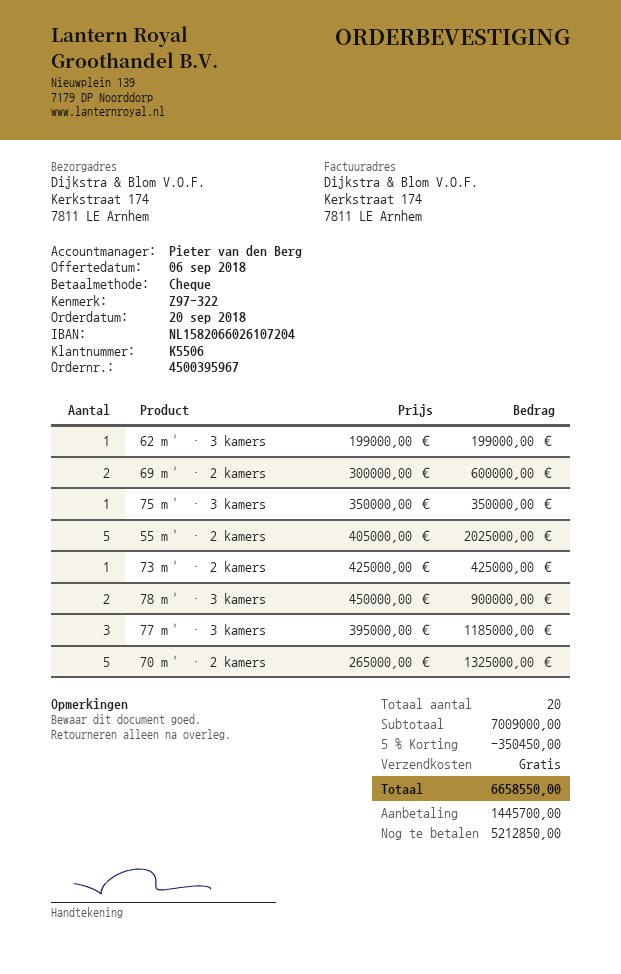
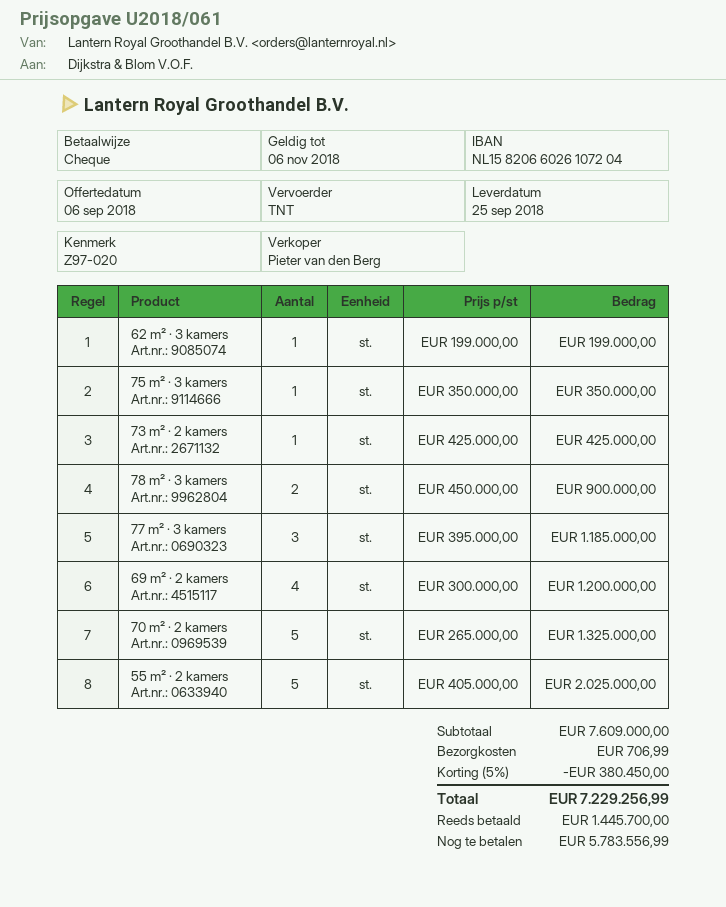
reference: Z97-322 -> Z97-020
69 m² · 2 kamers: 2 x 300000.00 = 600000.00 -> 4 x 300000.00 = 1200000.00
subtotal: 7009000.00 -> 7609000.00
discount: 5% = 350450.00 -> 5% = 380450.00
shipping: 0.00 -> 706.99
total: 6658550.00 -> 7229256.99
balance: 5212850.00 -> 5783556.99

